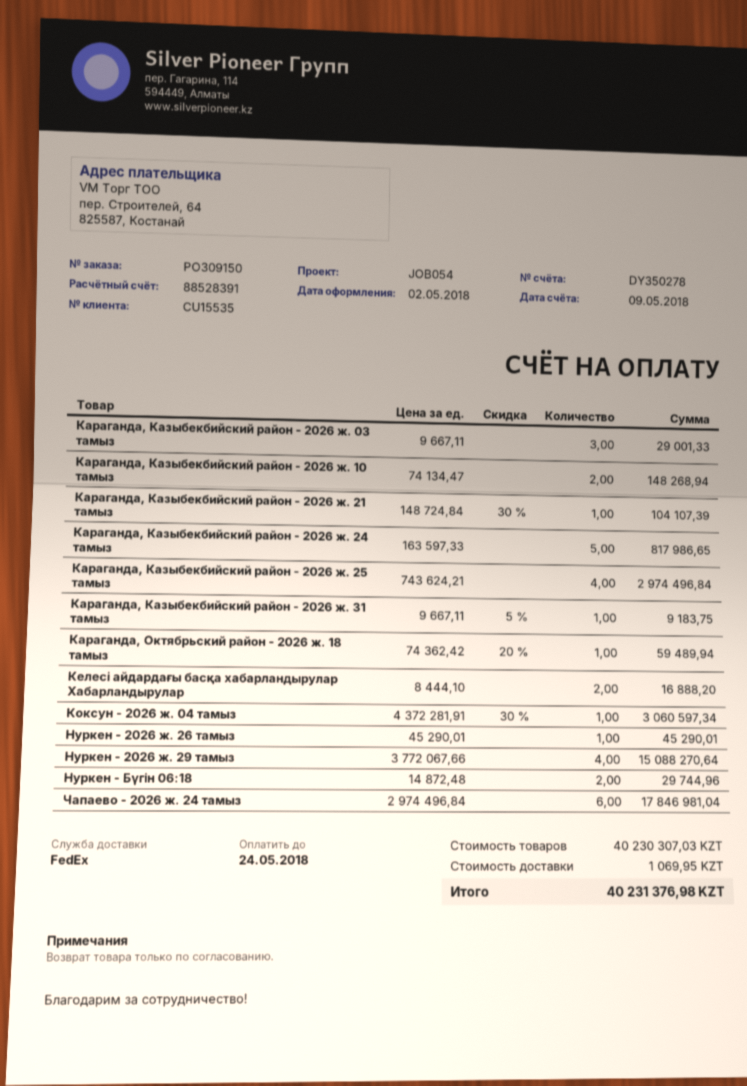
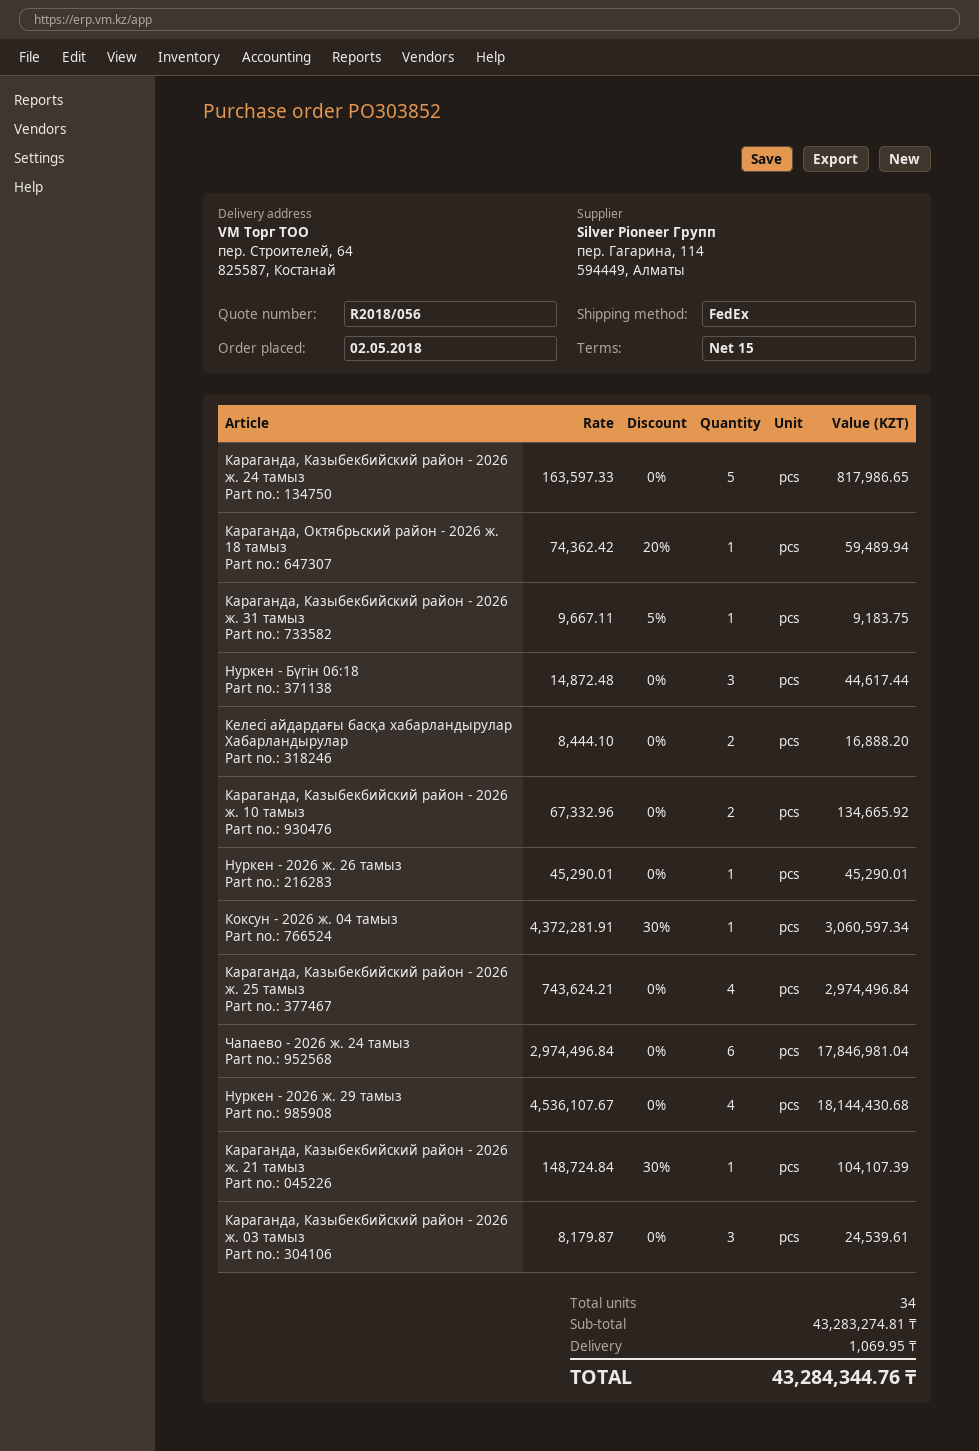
order number: PO309150 -> PO303852
Караганда, Казыбекбийский район - 2026 ж. 03 тамыз: 3 x 9667.11 = 29001.33 -> 3 x 8179.87 = 24539.61
Караганда, Казыбекбийский район - 2026 ж. 10 тамыз: 2 x 74134.47 = 148268.94 -> 2 x 67332.96 = 134665.92
Нуркен - 2026 ж. 29 тамыз: 4 x 3772067.66 = 15088270.64 -> 4 x 4536107.67 = 18144430.68
Нуркен - Бүгін 06:18: 2 x 14872.48 = 29744.96 -> 3 x 14872.48 = 44617.44
subtotal: 40230307.03 -> 43283274.81
total: 40231376.98 -> 43284344.76

